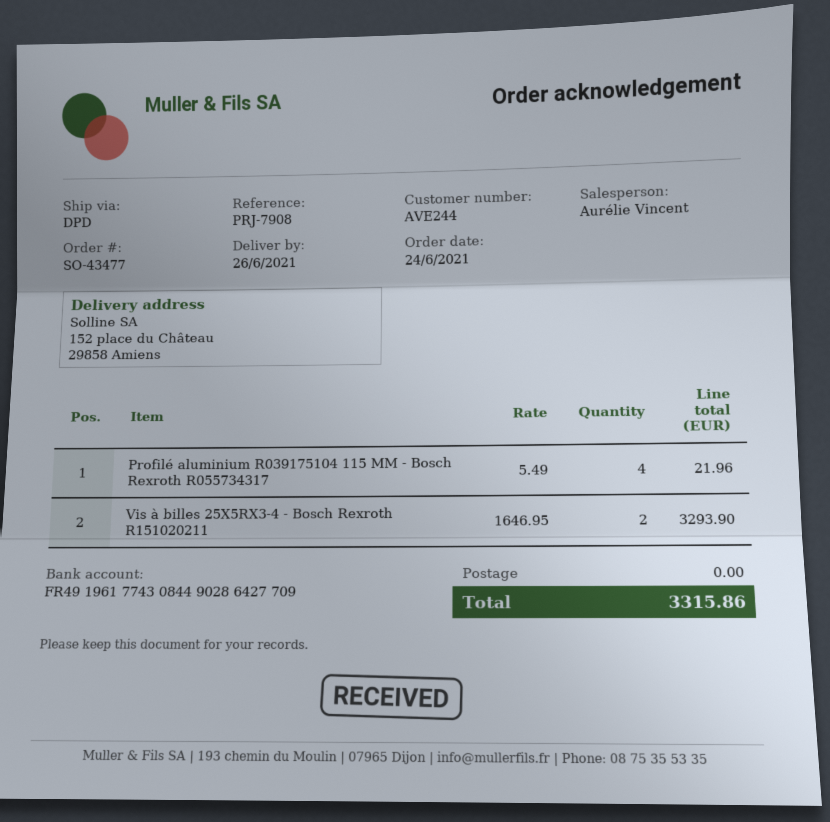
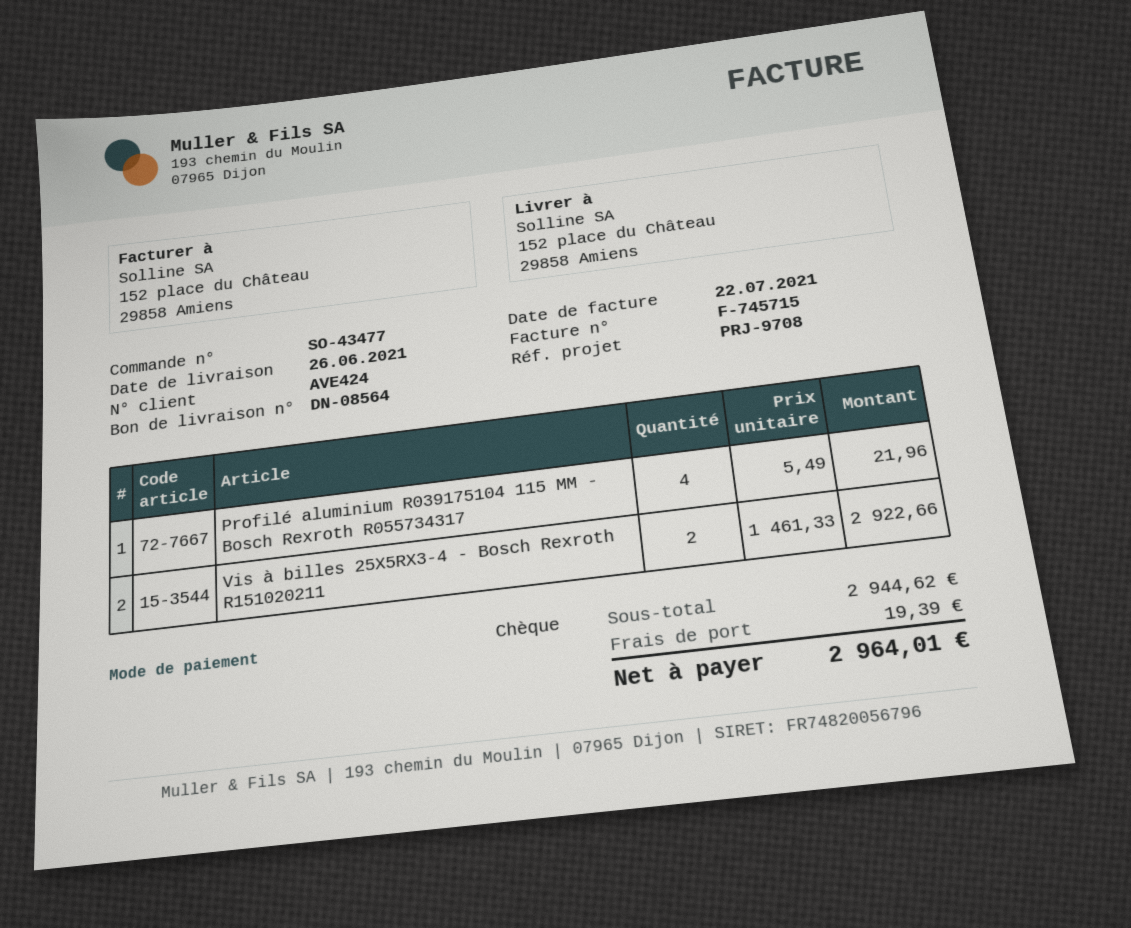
customer number: AVE244 -> AVE424
reference: PRJ-7908 -> PRJ-9708
Vis à billes 25X5RX3-4 - Bosch Rexroth R151020211: 2 x 1646.95 = 3293.90 -> 2 x 1461.33 = 2922.66
shipping: 0.00 -> 19.39
total: 3315.86 -> 2964.01

